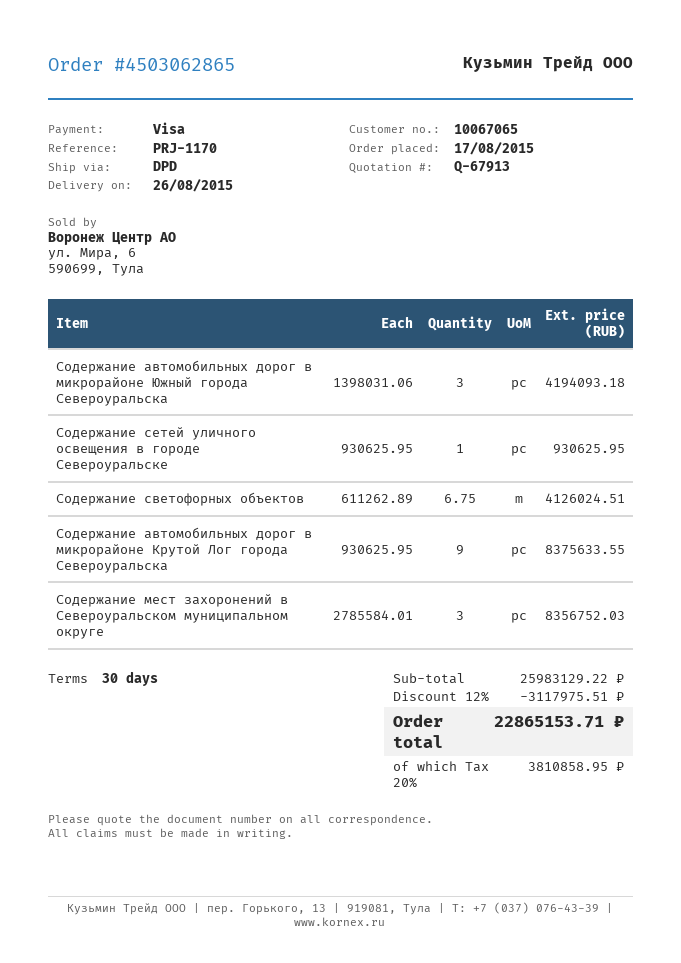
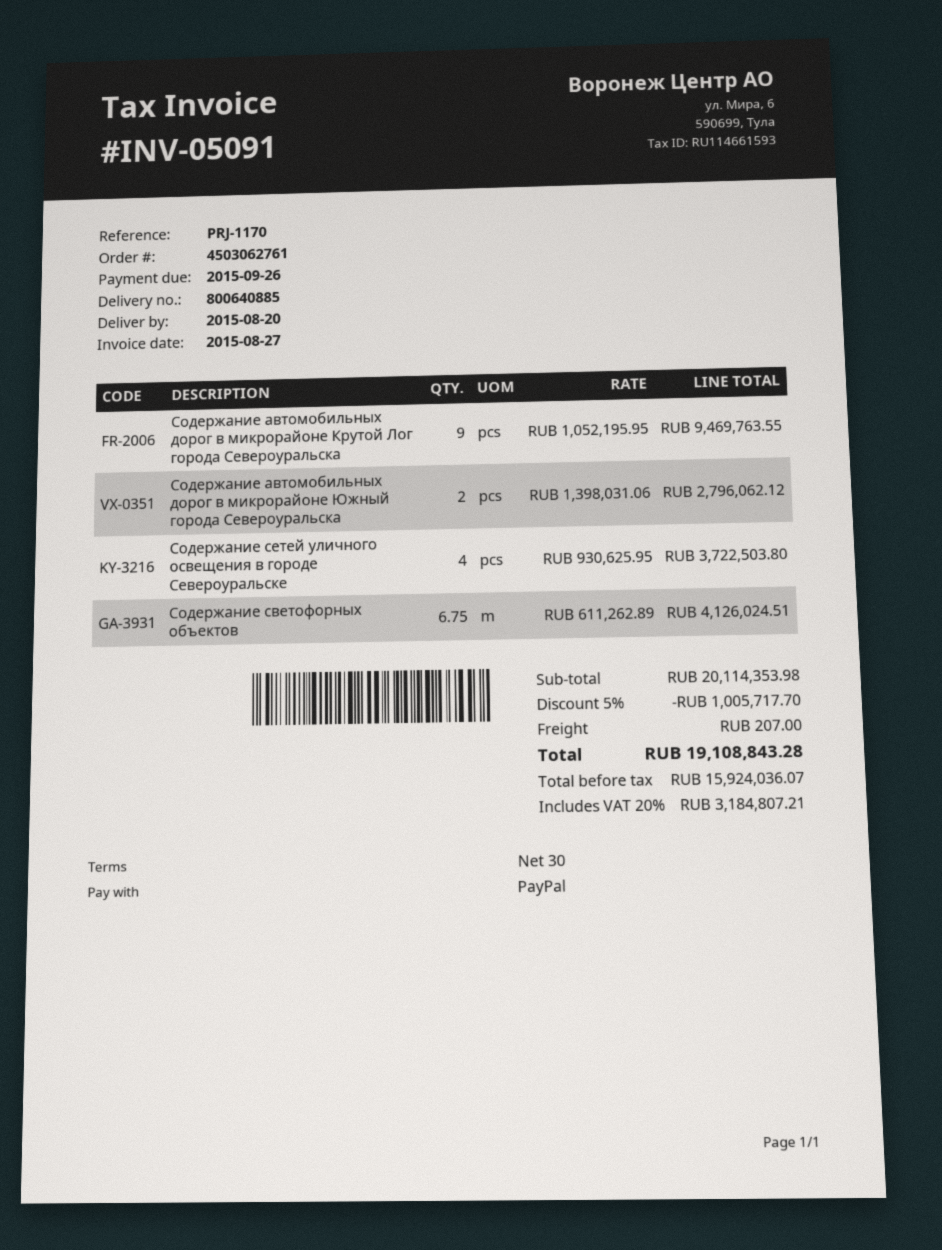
order number: 4503062865 -> 4503062761
delivery date: 2015-08-26 -> 2015-08-20
payment method: Visa -> PayPal
Содержание автомобильных дорог в микрорайоне Южный города Североуральска: 3 x 1398031.06 = 4194093.18 -> 2 x 1398031.06 = 2796062.12
Содержание сетей уличного освещения в городе Североуральске: 1 x 930625.95 = 930625.95 -> 4 x 930625.95 = 3722503.80
Содержание автомобильных дорог в микрорайоне Крутой Лог города Североуральска: 9 x 930625.95 = 8375633.55 -> 9 x 1052195.95 = 9469763.55
Содержание мест захоронений в Североуральском муниципальном округе: 3 x 2785584.01 = 8356752.03 -> none
subtotal: 25983129.22 -> 20114353.98
discount: 12% = 3117975.51 -> 5% = 1005717.70
shipping: none -> 207.00
tax: 20% = 3810858.95 -> 20% = 3184807.21
total: 22865153.71 -> 19108843.28

